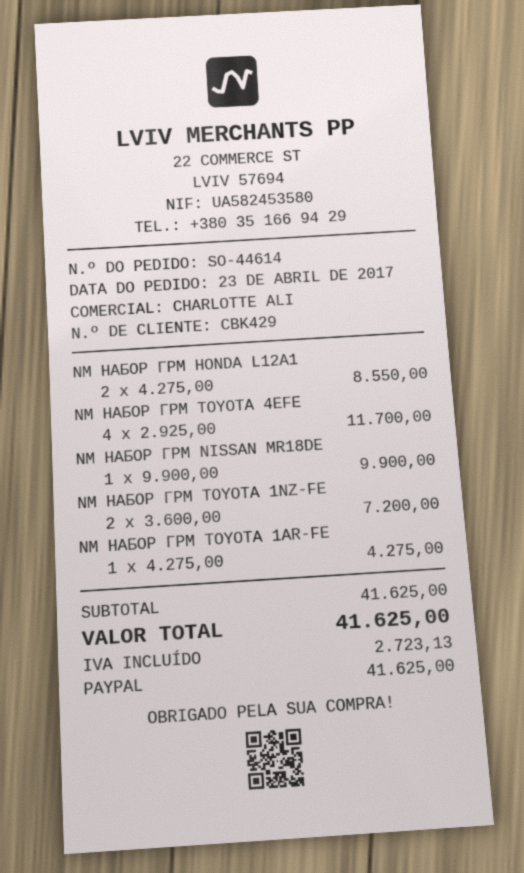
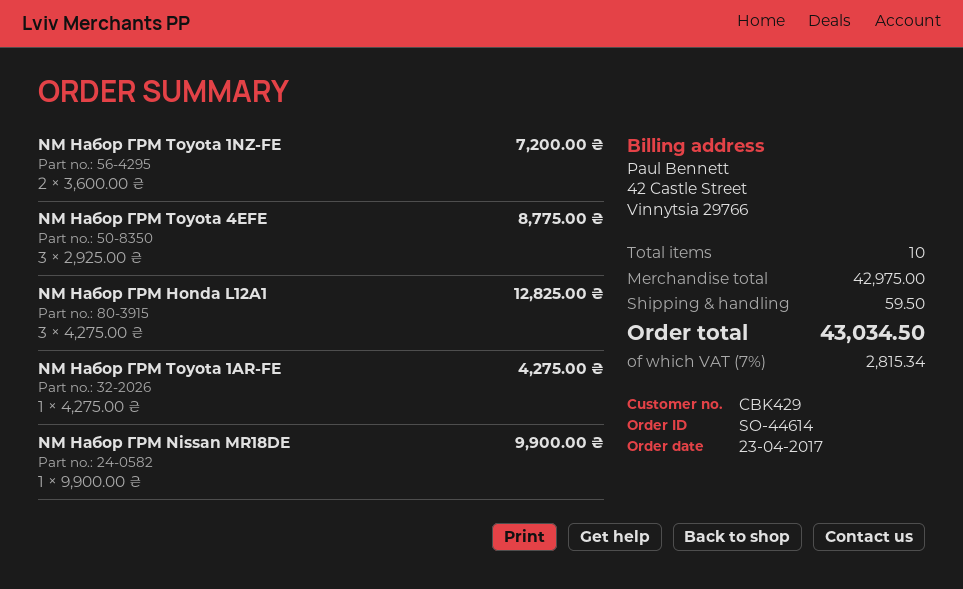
NM НАБОР ГРМ HONDA L12A1: 2 x 4275.00 = 8550.00 -> 3 x 4275.00 = 12825.00
NM НАБОР ГРМ TOYOTA 4EFE: 4 x 2925.00 = 11700.00 -> 3 x 2925.00 = 8775.00
subtotal: 41625.00 -> 42975.00
shipping: none -> 59.50
tax: 2723.13 -> 2815.34
total: 41625.00 -> 43034.50

